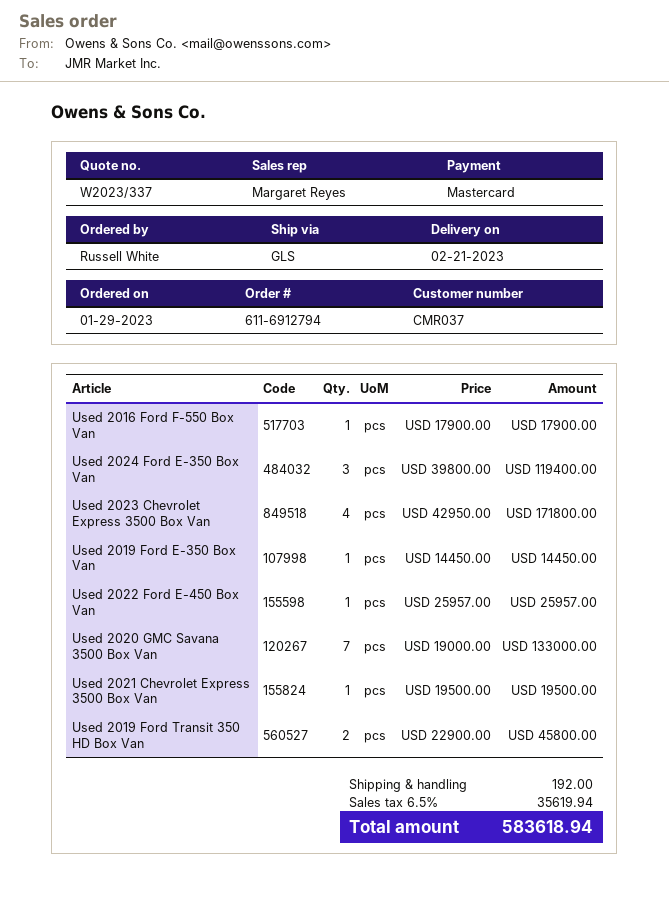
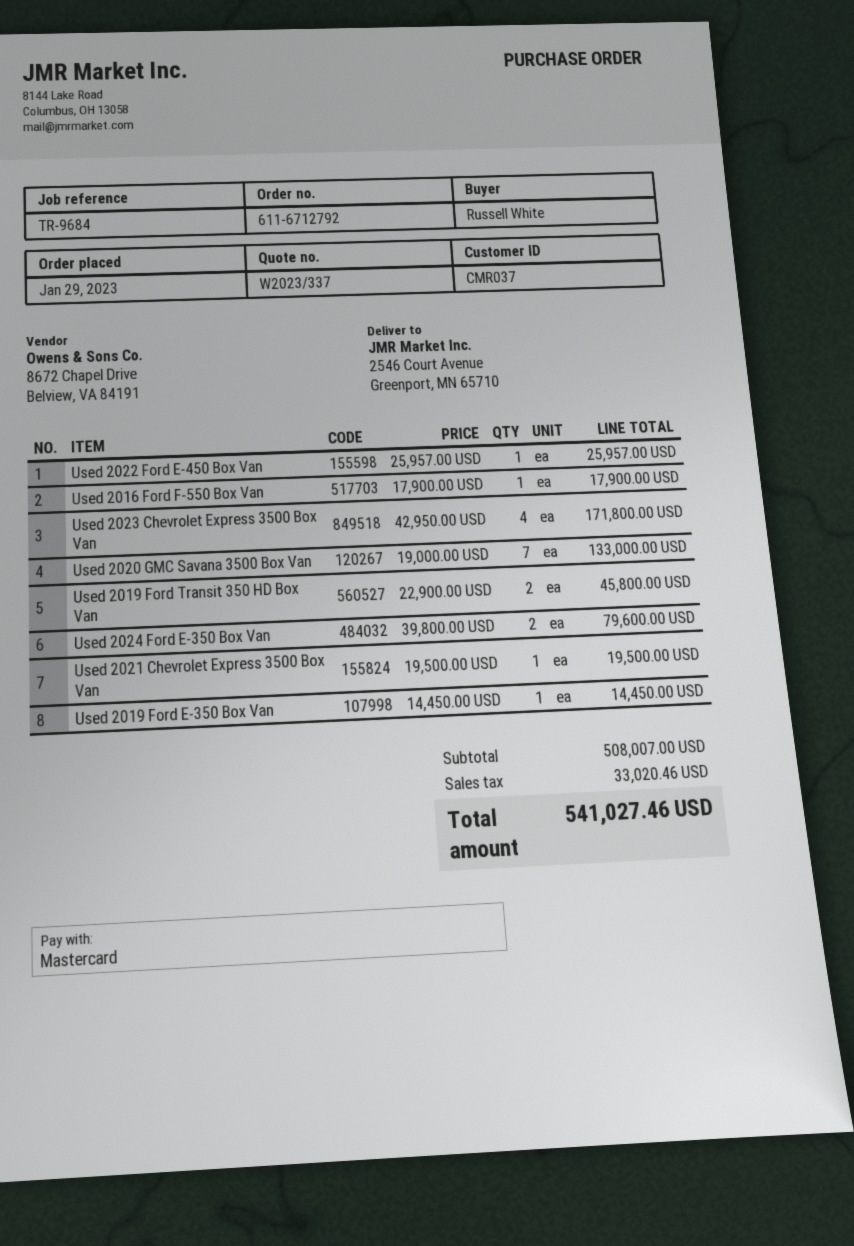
order number: 611-6912794 -> 611-6712792
Used 2024 Ford E-350 Box Van: 3 x 39800.00 = 119400.00 -> 2 x 39800.00 = 79600.00
shipping: 192.00 -> none
tax: 35619.94 -> 33020.46
total: 583618.94 -> 541027.46

